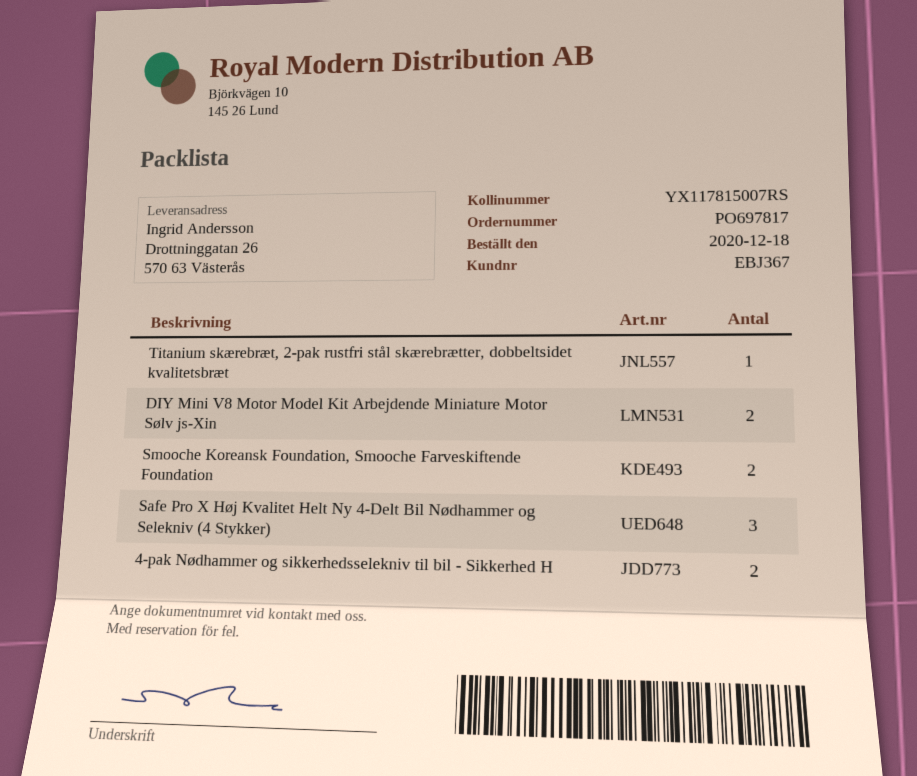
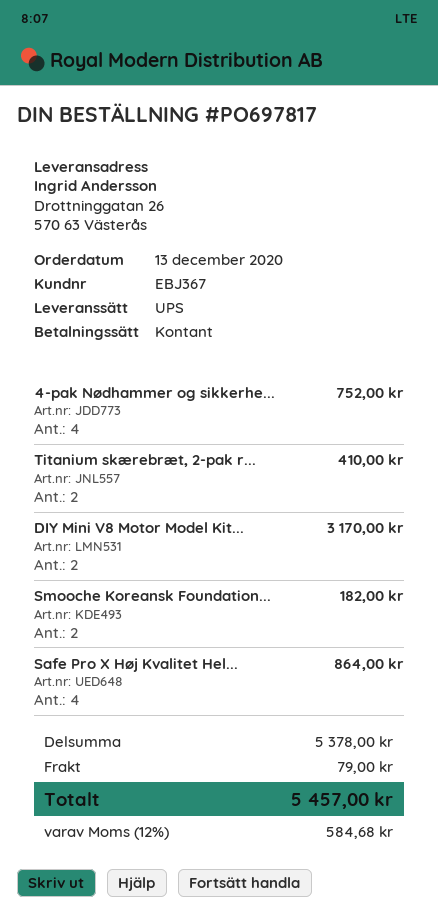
order date: 2020-12-18 -> 2020-12-13
Titanium skærebræt, 2-pak rustfri stål skærebrætter, dobbeltsidet kvalitetsbræt: 1 -> 2
Safe Pro X Høj Kvalitet Helt Ny 4-Delt Bil Nødhammer og Selekniv (4 Stykker): 3 -> 4
4-pak Nødhammer og sikkerhedsselekniv til bil - Sikkerhed H: 2 -> 4

